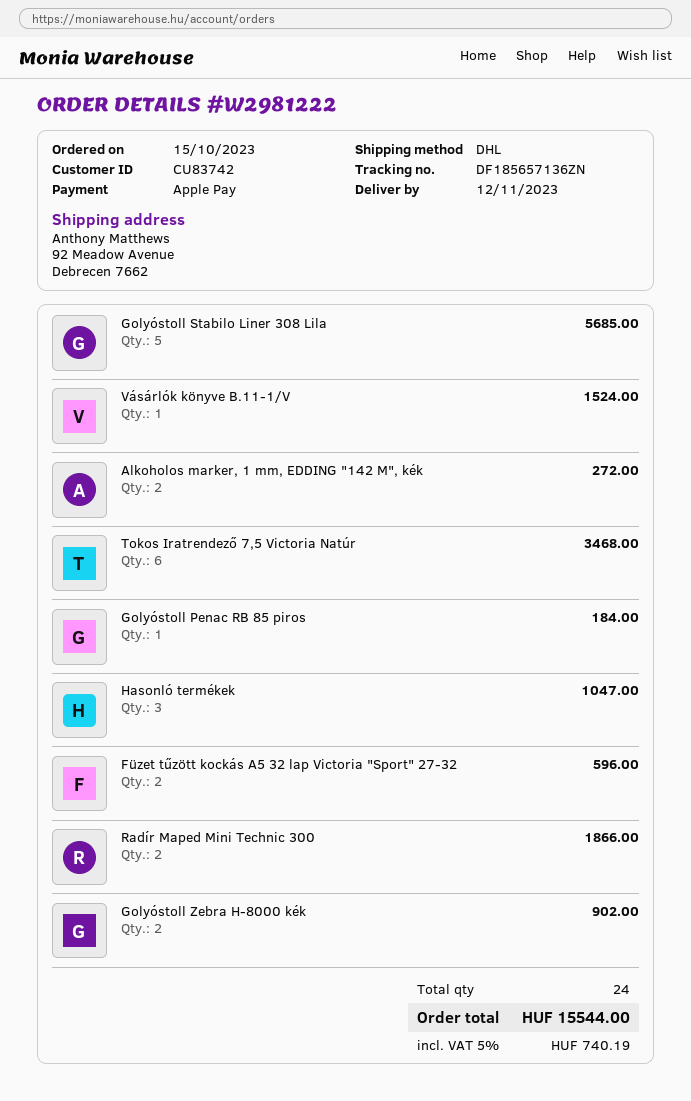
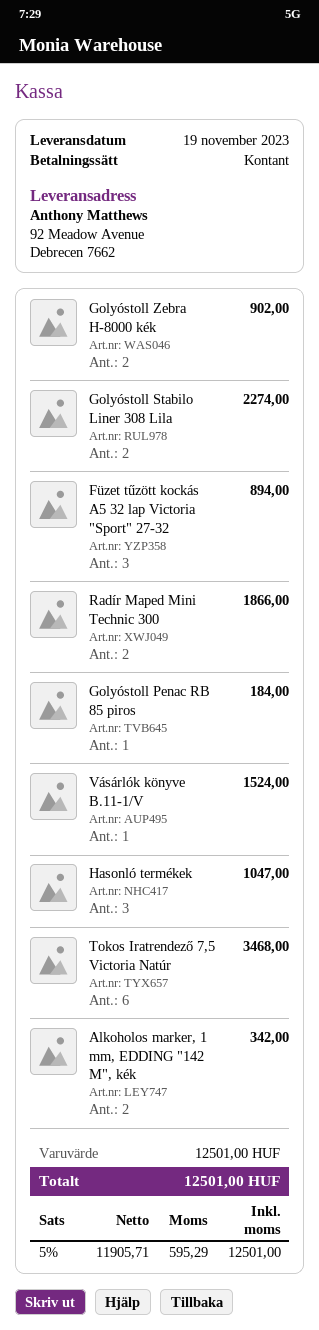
delivery date: 2023-11-12 -> 2023-11-19
payment method: Apple Pay -> cash
Golyóstoll Stabilo Liner 308 Lila: 5 for 5685.00 -> 2 for 2274.00
Alkoholos marker, 1 mm, EDDING "142 M", kék: 2 for 272.00 -> 2 for 342.00
Füzet tűzött kockás A5 32 lap Victoria "Sport" 27-32: 2 for 596.00 -> 3 for 894.00
tax: 5% = 740.19 -> 5% = 595.29
total: 15544.00 -> 12501.00

